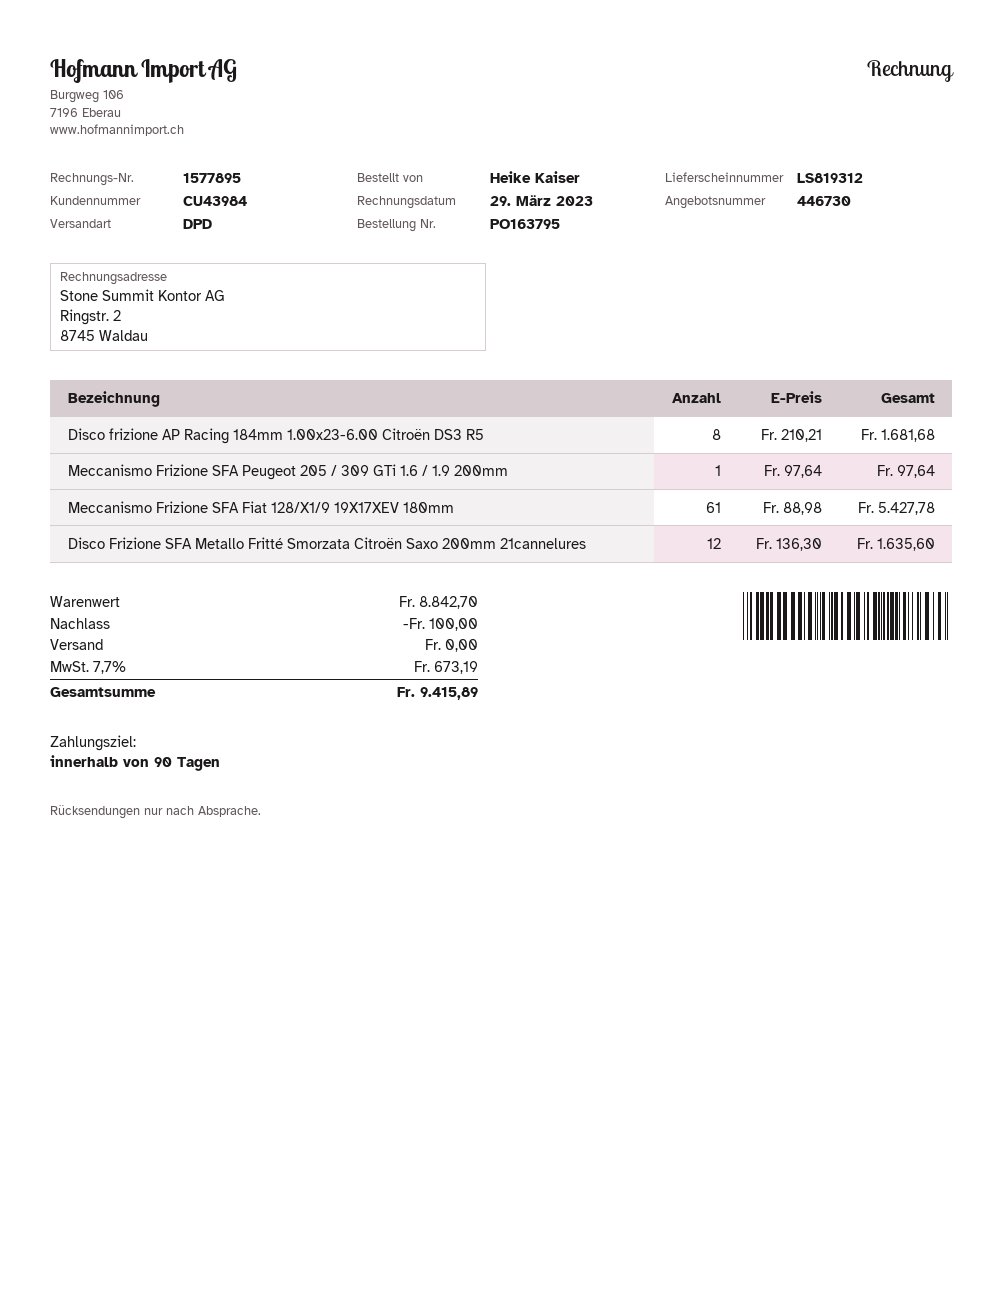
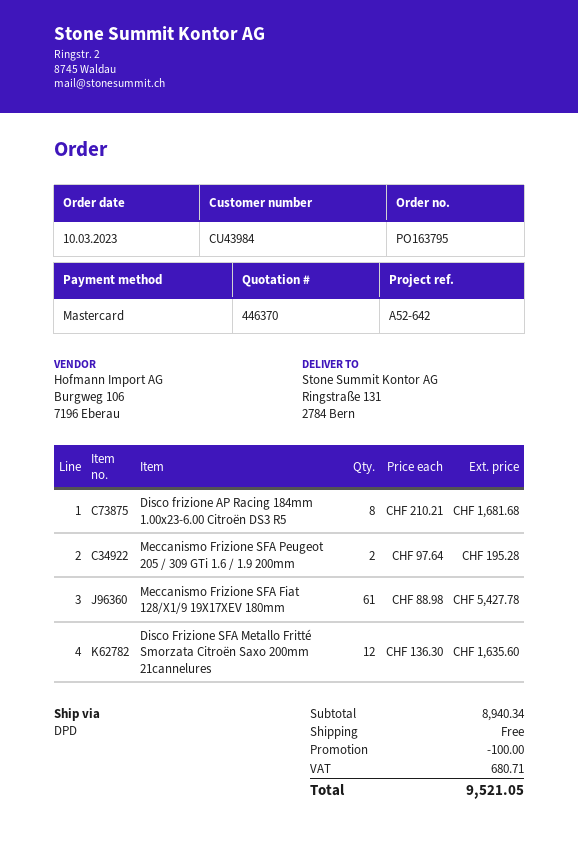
quote number: 446730 -> 446370
Meccanismo Frizione SFA Peugeot 205 / 309 GTi 1.6 / 1.9 200mm: 1 x 97.64 = 97.64 -> 2 x 97.64 = 195.28
subtotal: 8842.70 -> 8940.34
tax: 673.19 -> 680.71
total: 9415.89 -> 9521.05

